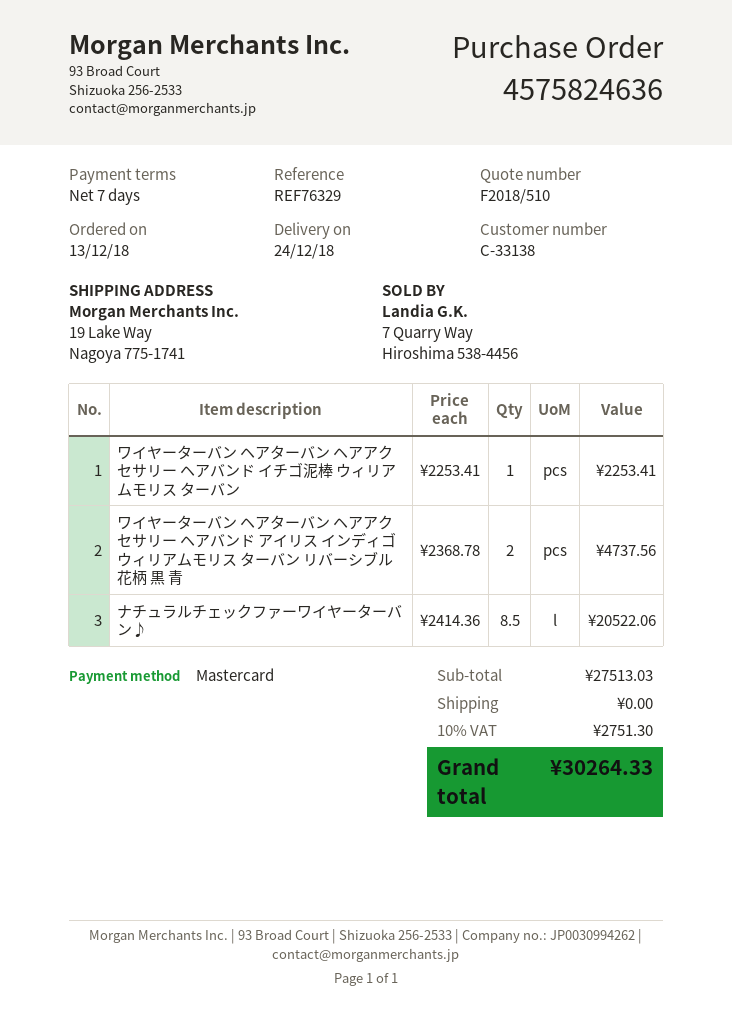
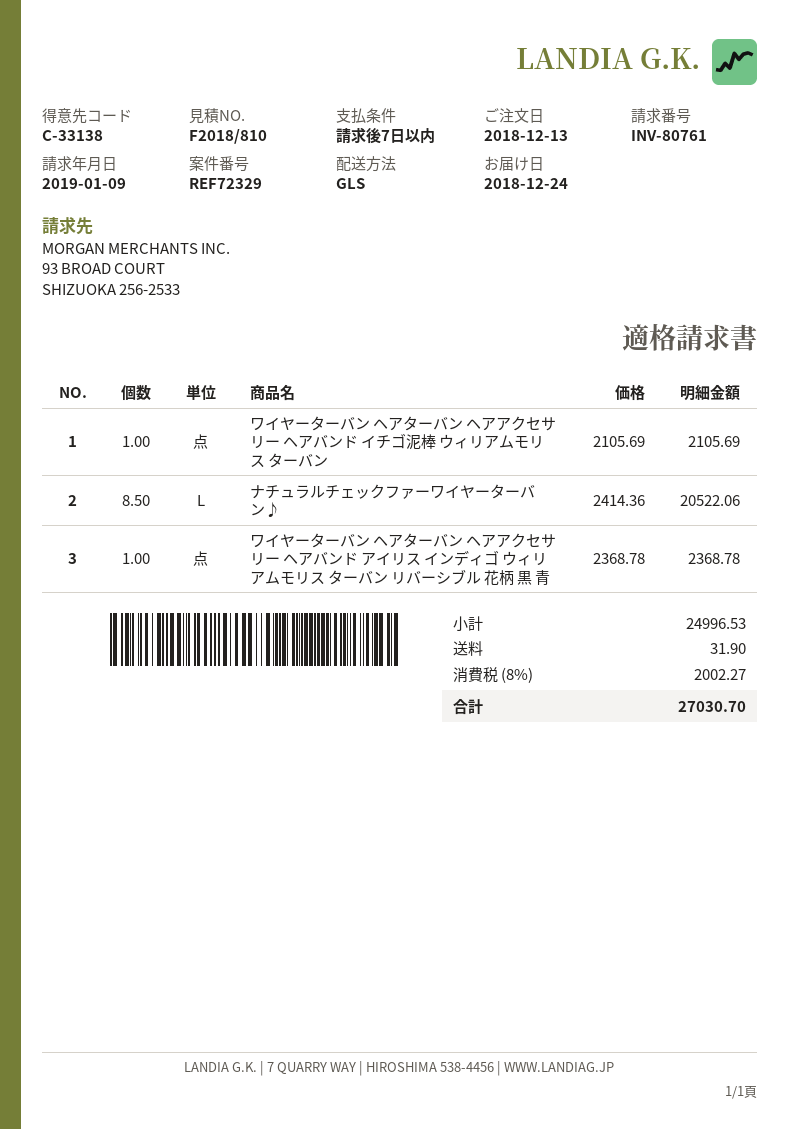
quote number: F2018/510 -> F2018/810
reference: REF76329 -> REF72329
ワイヤーターバン ヘアターバン ヘアアクセサリー ヘアバンド イチゴ泥棒 ウィリアムモリス ターバン: 1 x 2253.41 = 2253.41 -> 1 x 2105.69 = 2105.69
ワイヤーターバン ヘアターバン ヘアアクセサリー ヘアバンド アイリス インディゴ ウィリアムモリス ターバン リバーシブル 花柄 黒 青: 2 x 2368.78 = 4737.56 -> 1 x 2368.78 = 2368.78
subtotal: 27513.03 -> 24996.53
shipping: 0.00 -> 31.90
tax: 10% = 2751.30 -> 8% = 2002.27
total: 30264.33 -> 27030.70

